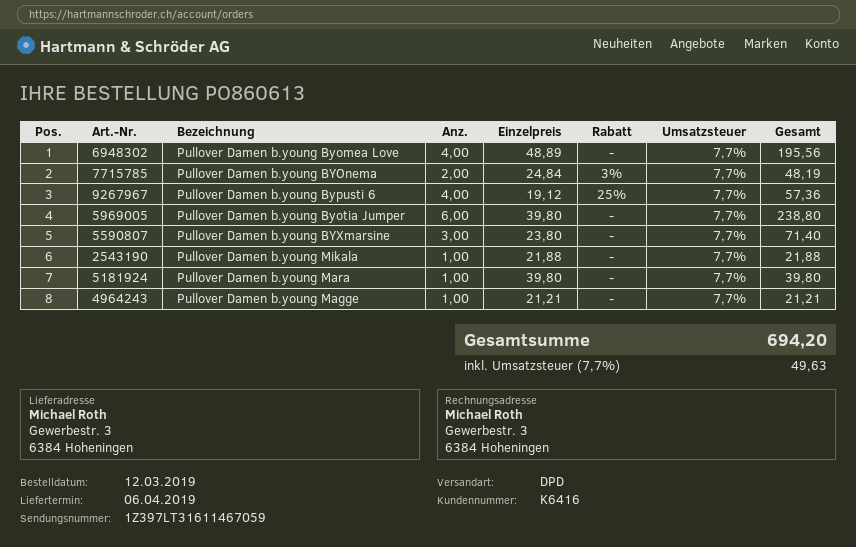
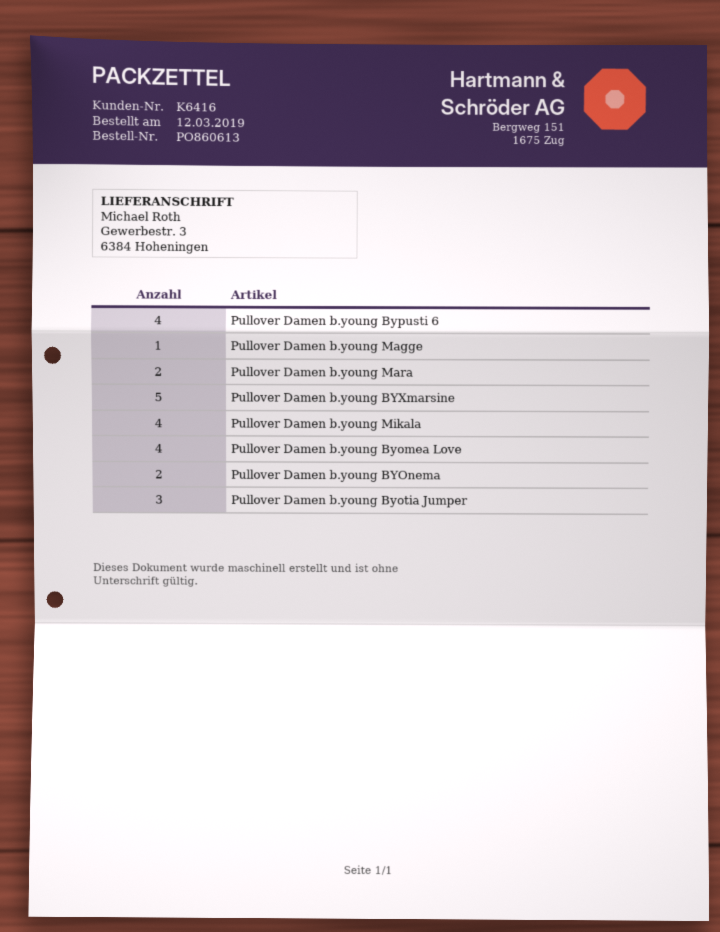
Pullover Damen b.young Byotia Jumper: 6 -> 3
Pullover Damen b.young BYXmarsine: 3 -> 5
Pullover Damen b.young Mikala: 1 -> 4
Pullover Damen b.young Mara: 1 -> 2

